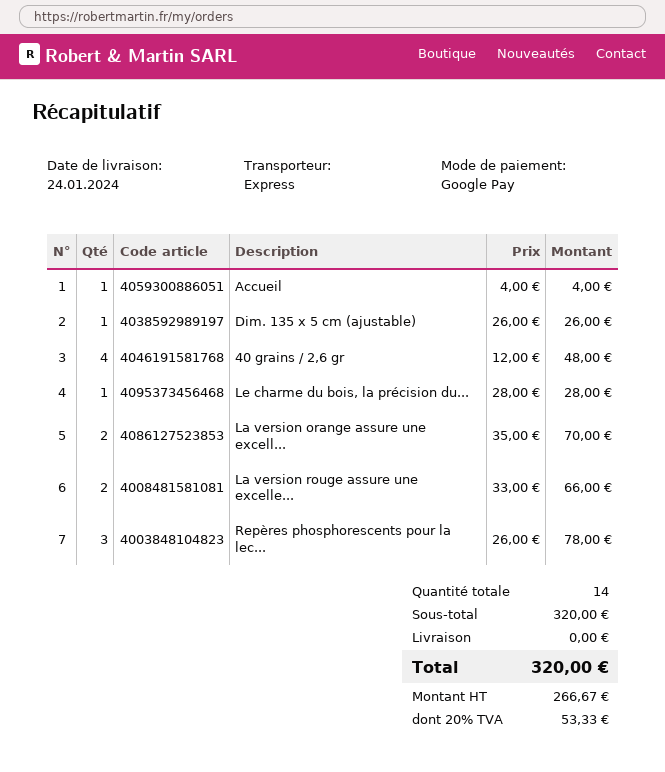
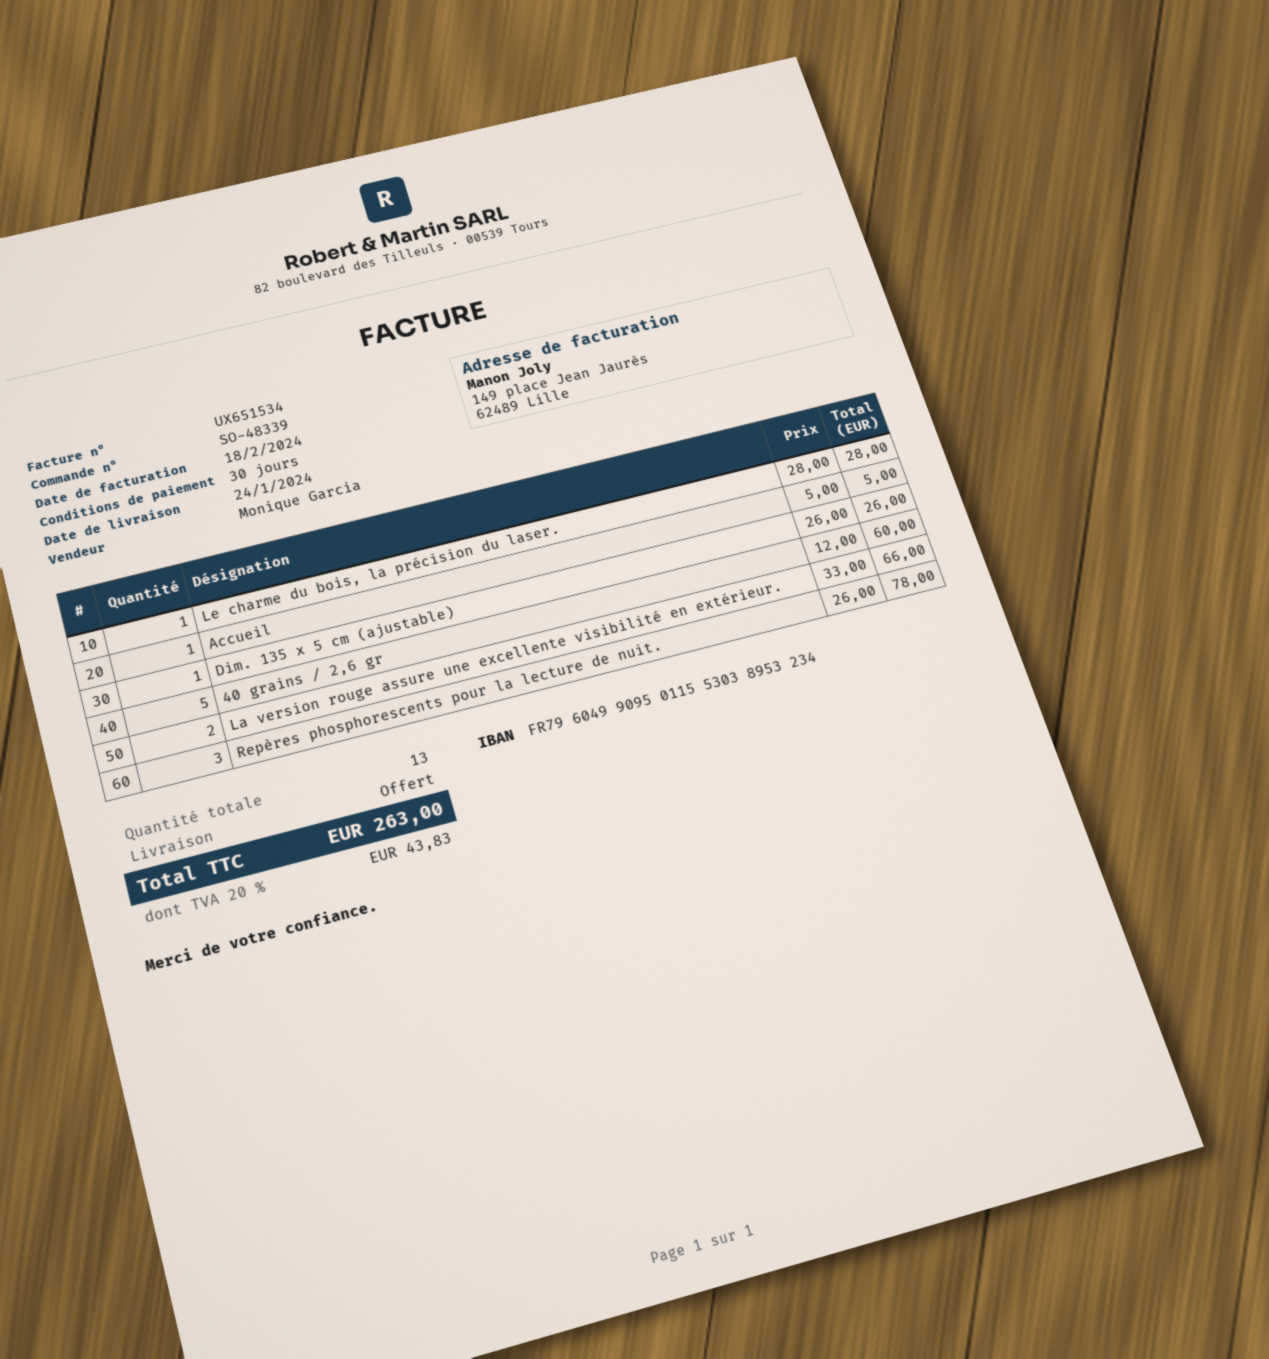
Accueil: 1 x 4.00 = 4.00 -> 1 x 5.00 = 5.00
40 grains / 2,6 gr: 4 x 12.00 = 48.00 -> 5 x 12.00 = 60.00
La version orange assure une excell...: 2 x 35.00 = 70.00 -> none
total quantity: 14 -> 13
tax: 20% = 53.33 -> 20% = 43.83
total: 320.00 -> 263.00

